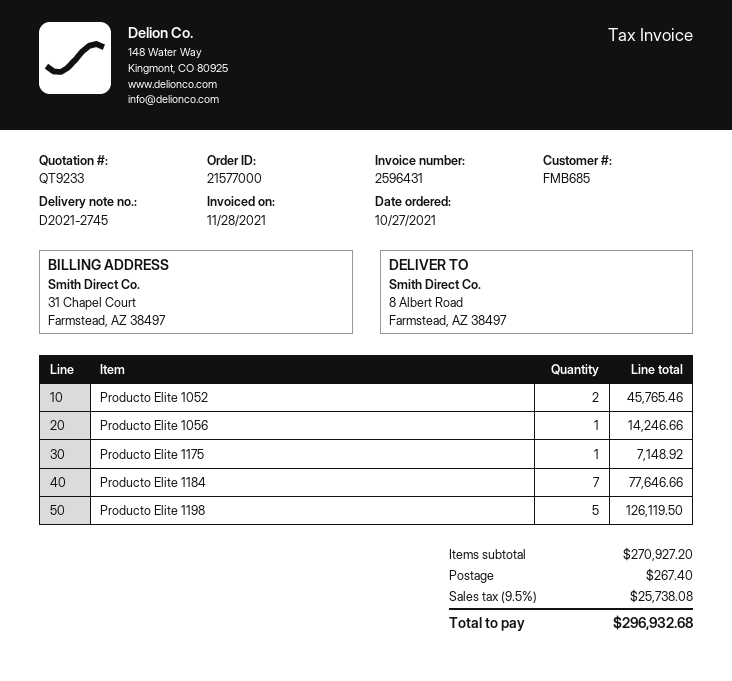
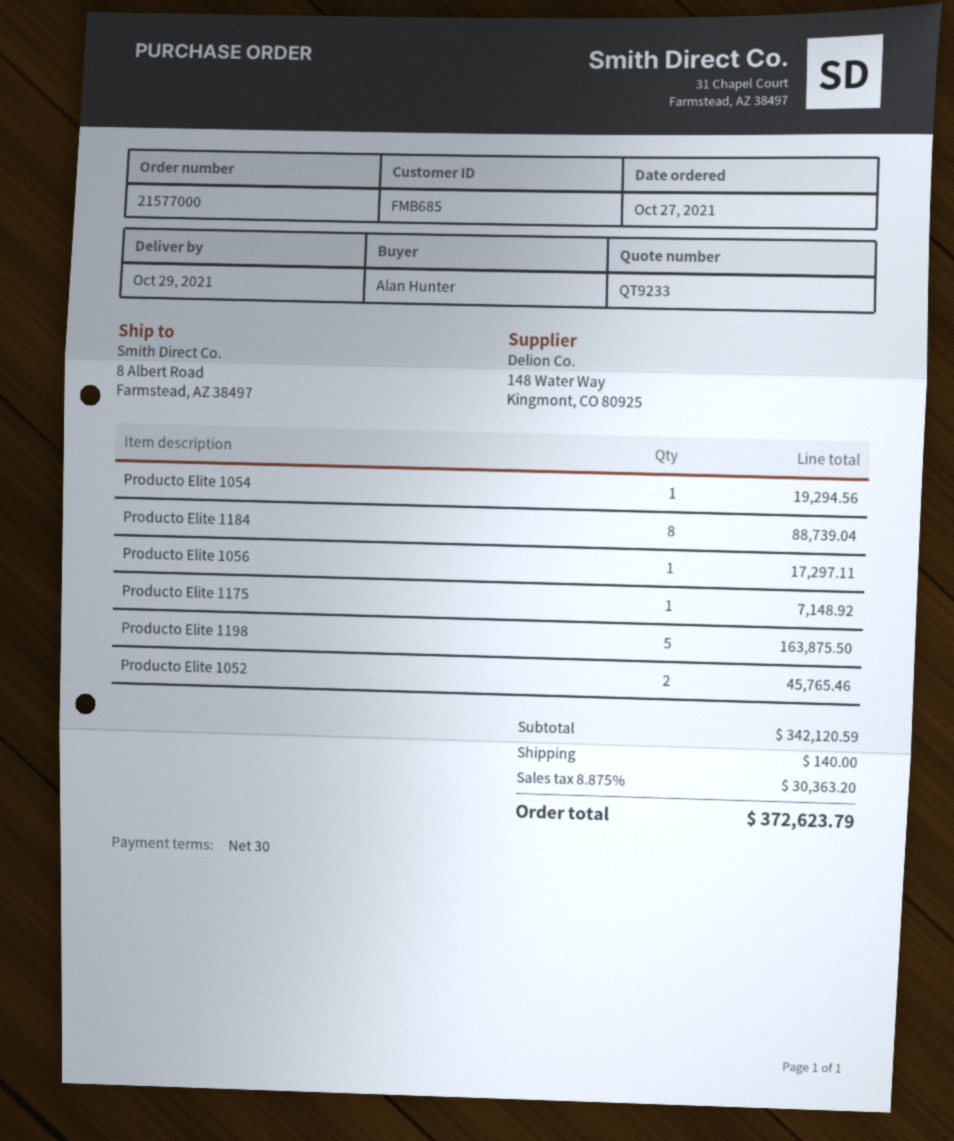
Producto Elite 1056: 1 for 14246.66 -> 1 for 17297.11
Producto Elite 1184: 7 for 77646.66 -> 8 for 88739.04
Producto Elite 1198: 5 for 126119.50 -> 5 for 163875.50
Producto Elite 1054: none -> 1 for 19294.56
subtotal: 270927.20 -> 342120.59
shipping: 267.40 -> 140.00
tax: 9.5% = 25738.08 -> 8.875% = 30363.20
total: 296932.68 -> 372623.79

